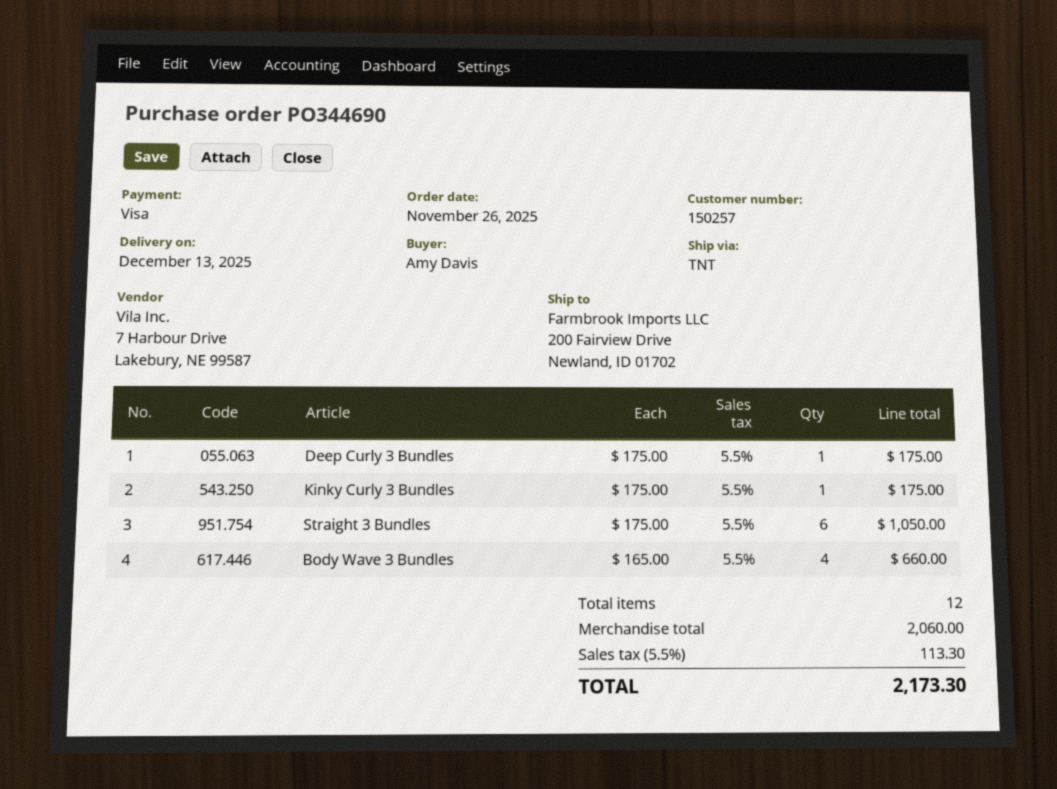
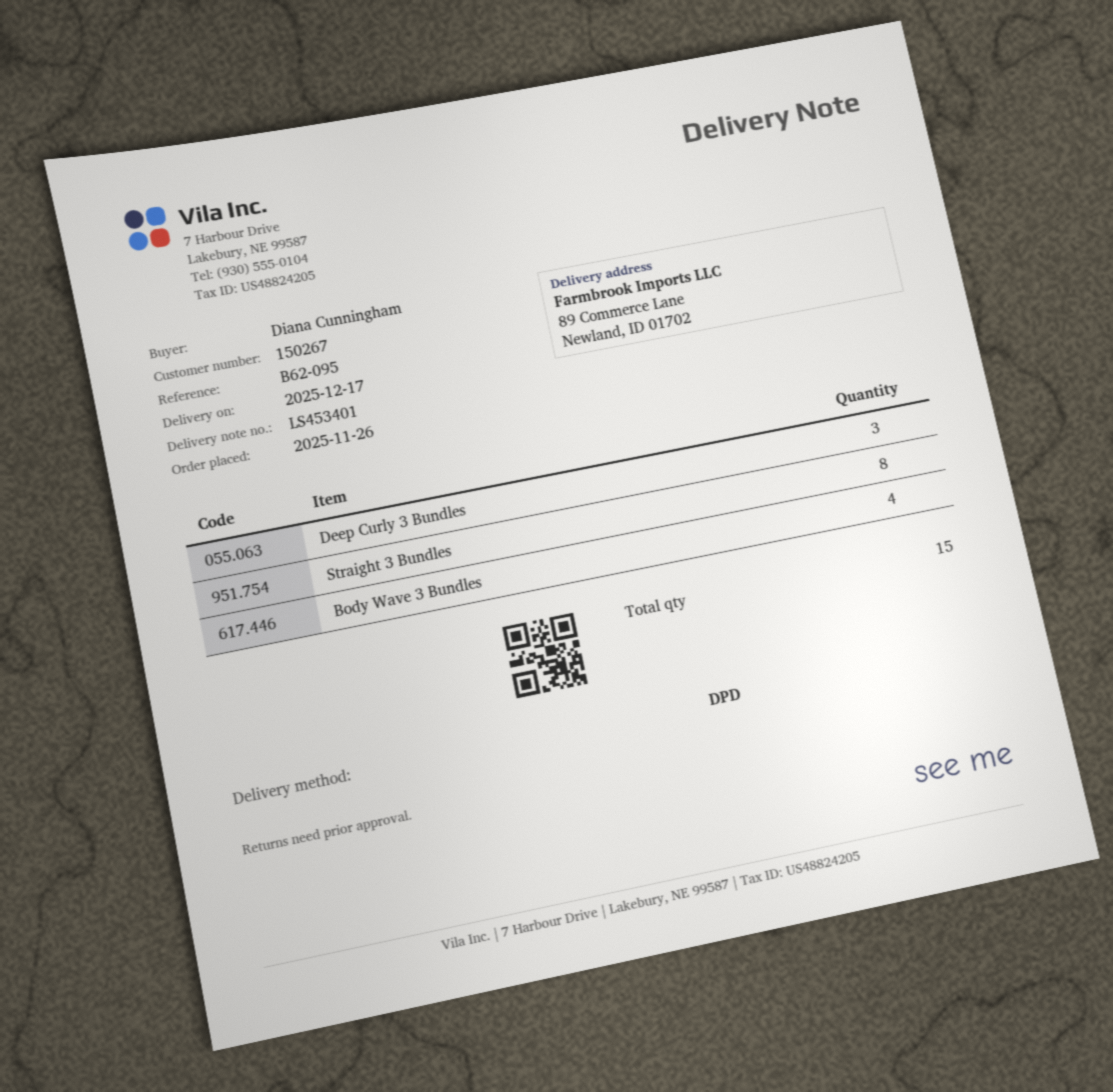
delivery date: 2025-12-13 -> 2025-12-17
customer number: 150257 -> 150267
ordered by: Amy Davis -> Diana Cunningham
shipping method: TNT -> DPD
ship to: 200 Fairview Drive, Newland, ID 01702 -> 89 Commerce Lane, Newland, ID 01702
Deep Curly 3 Bundles: 1 -> 3
Kinky Curly 3 Bundles: 1 -> none
Straight 3 Bundles: 6 -> 8
total quantity: 12 -> 15

